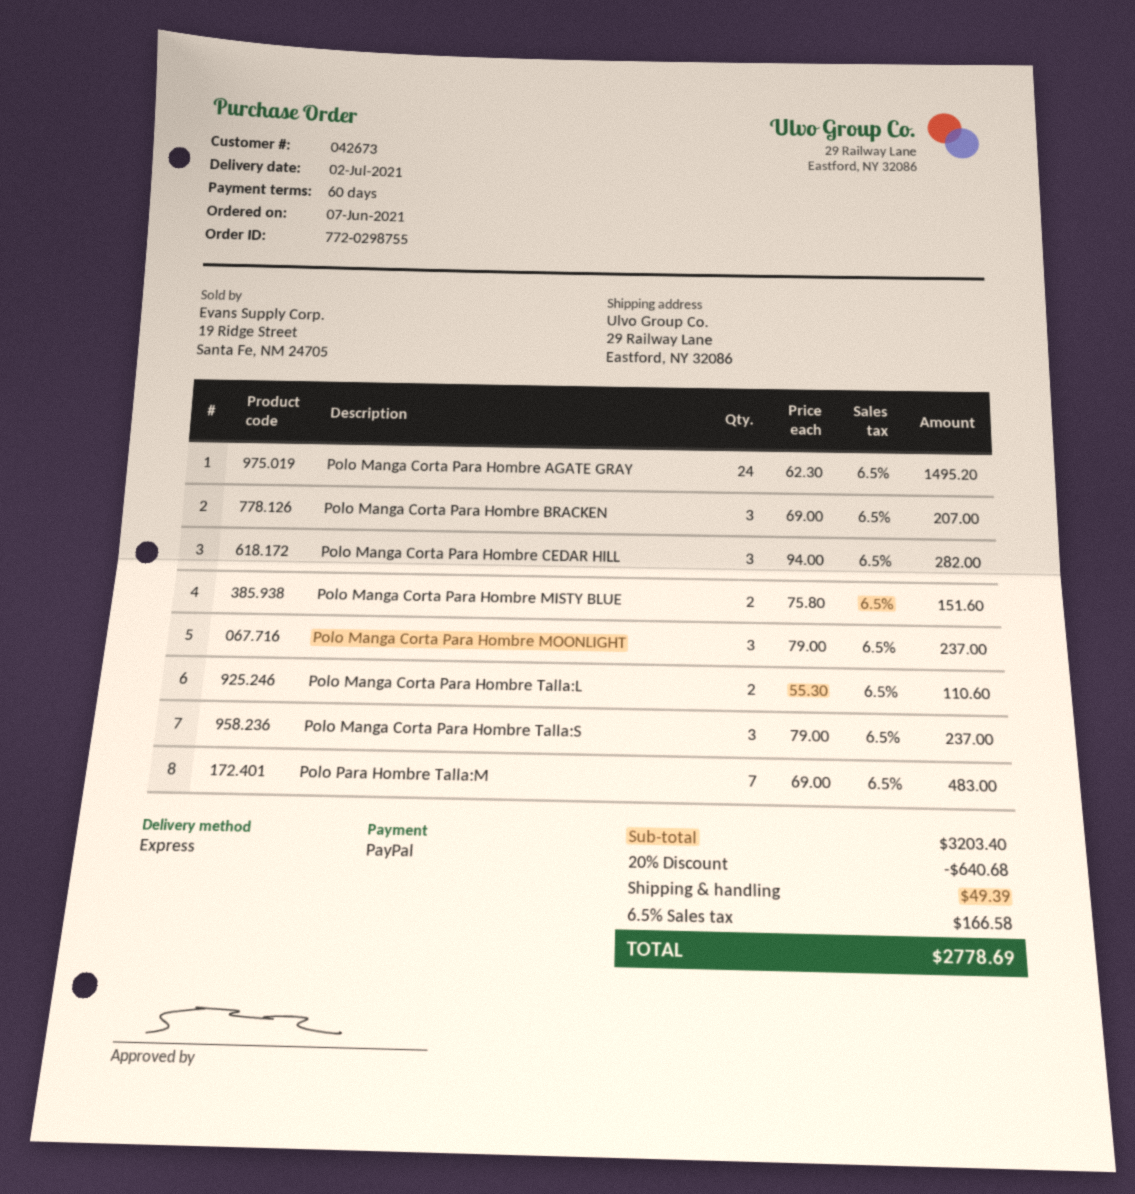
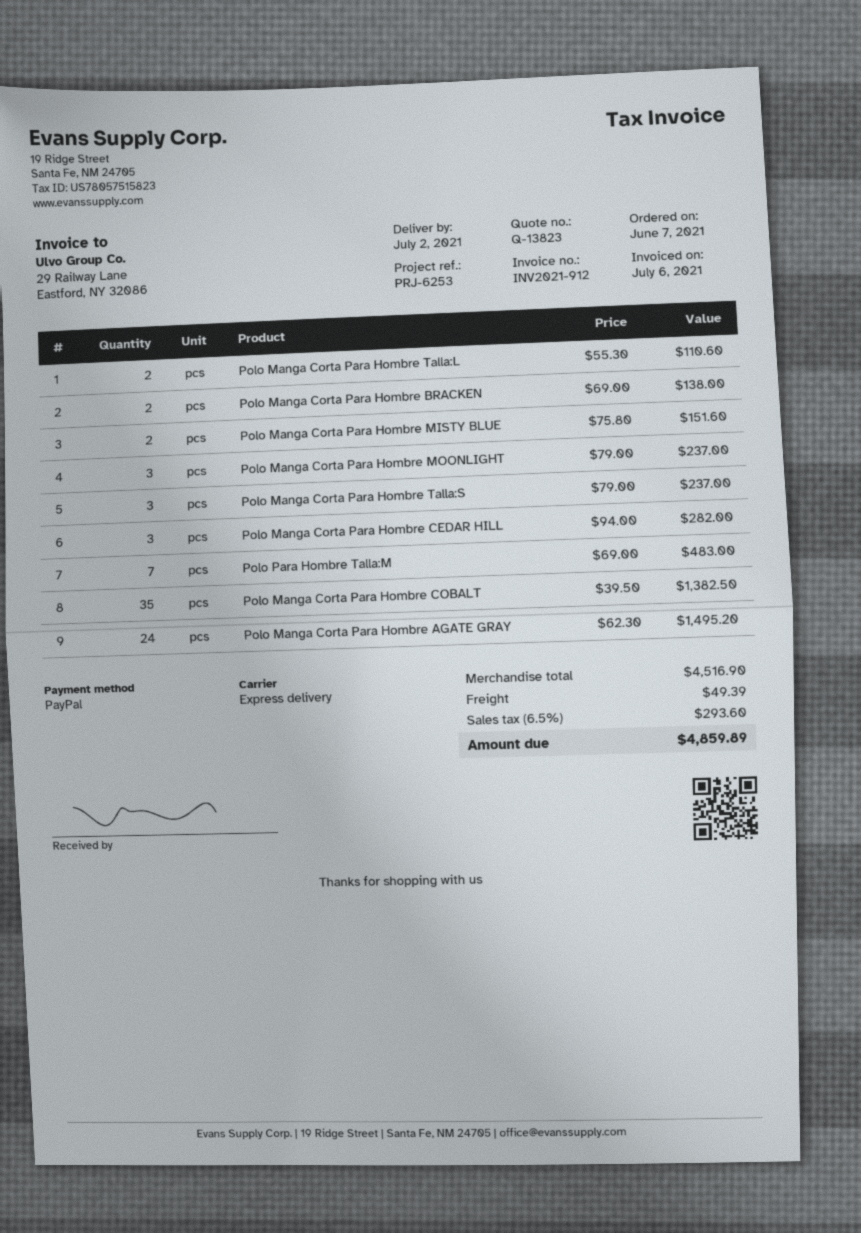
Polo Manga Corta Para Hombre BRACKEN: 3 x 69.00 = 207.00 -> 2 x 69.00 = 138.00
Polo Manga Corta Para Hombre COBALT: none -> 35 x 39.50 = 1382.50
subtotal: 3203.40 -> 4516.90
discount: 20% = 640.68 -> none
tax: 6.5% = 166.58 -> 6.5% = 293.60
total: 2778.69 -> 4859.89

